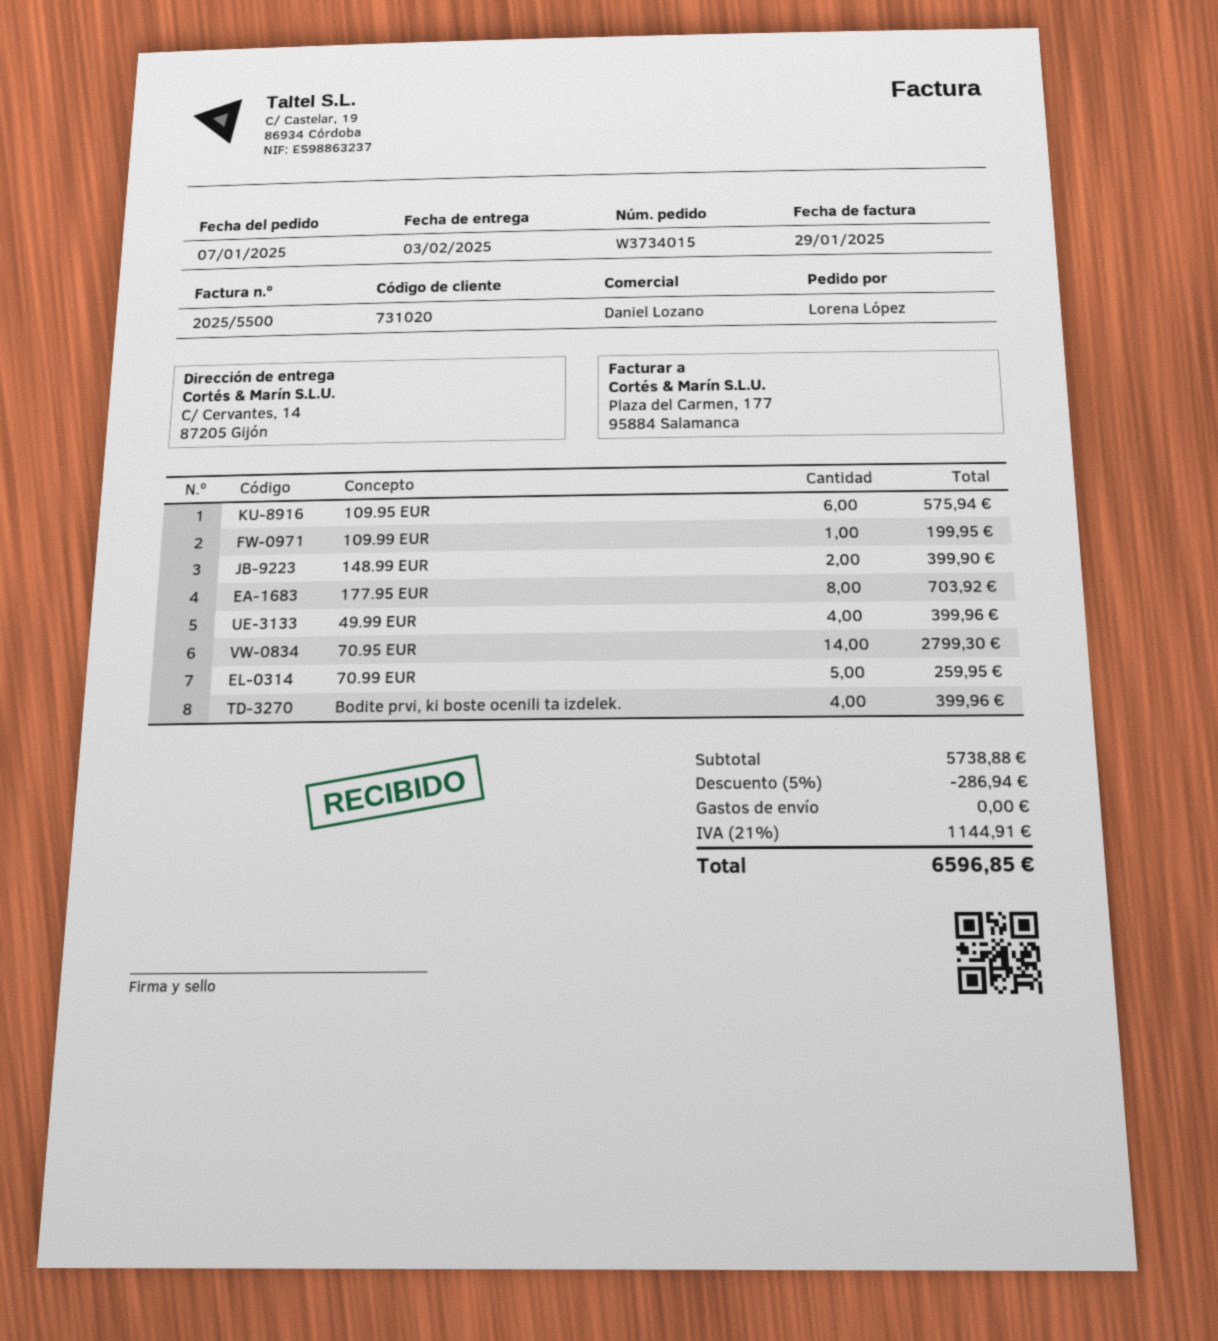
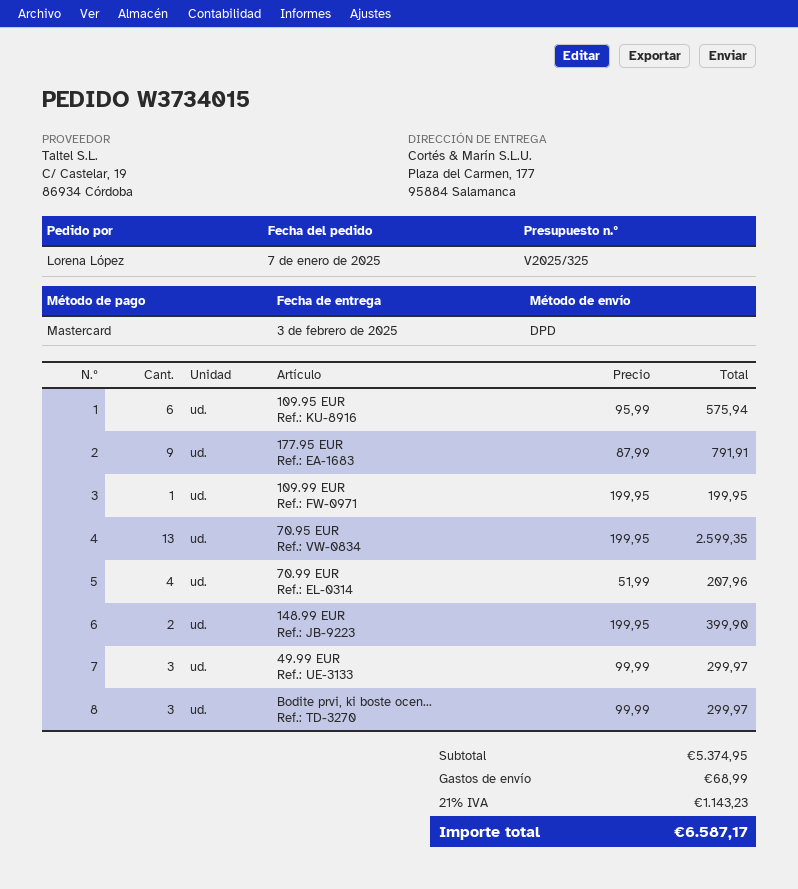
ship to: C/ Cervantes, 14, 87205 Gijón -> Plaza del Carmen, 177, 95884 Salamanca
177.95 EUR: 8 for 703.92 -> 9 for 791.91
49.99 EUR: 4 for 399.96 -> 3 for 299.97
70.95 EUR: 14 for 2799.30 -> 13 for 2599.35
70.99 EUR: 5 for 259.95 -> 4 for 207.96
Bodite prvi, ki boste ocenili ta izdelek.: 4 for 399.96 -> 3 for 299.97
subtotal: 5738.88 -> 5374.95
discount: 5% = 286.94 -> none
shipping: 0.00 -> 68.99
tax: 21% = 1144.91 -> 21% = 1143.23
total: 6596.85 -> 6587.17

